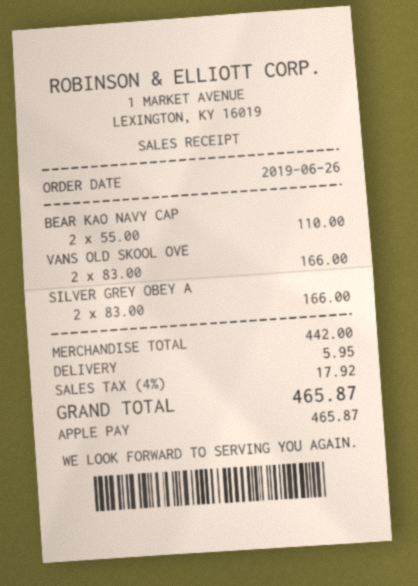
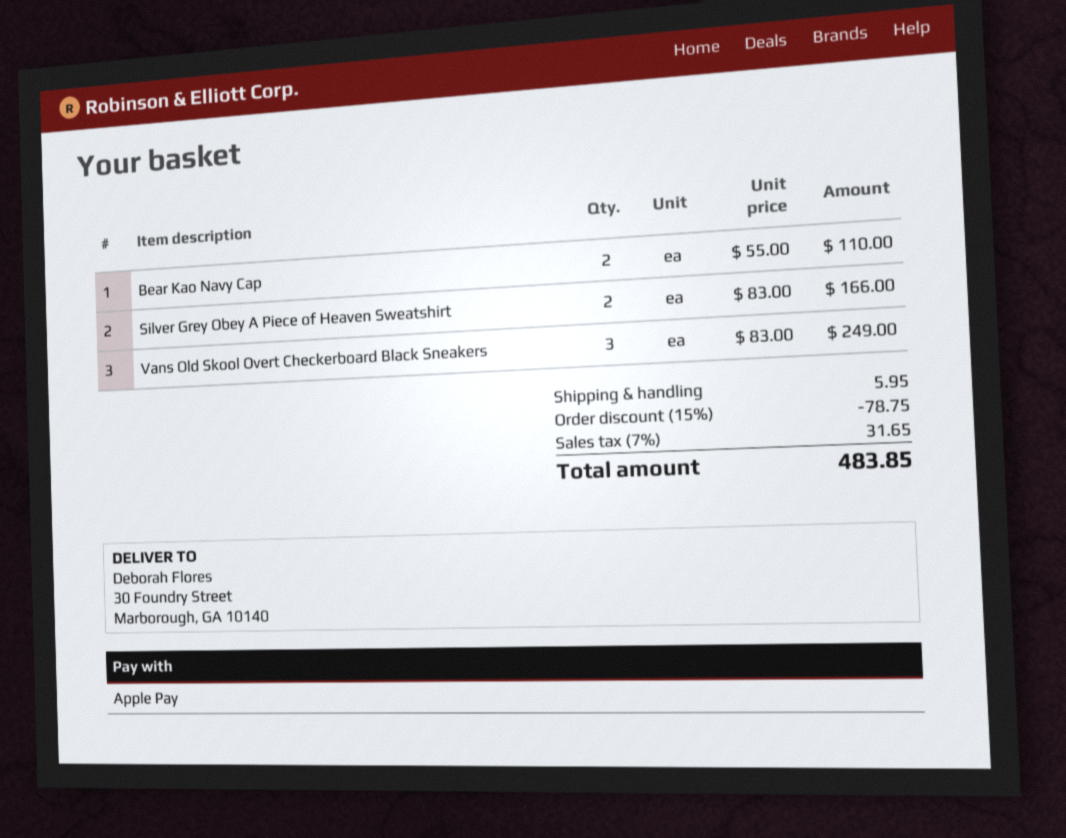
VANS OLD SKOOL OVE: 2 x 83.00 = 166.00 -> 3 x 83.00 = 249.00
discount: none -> 15% = 78.75
tax: 4% = 17.92 -> 7% = 31.65
total: 465.87 -> 483.85

